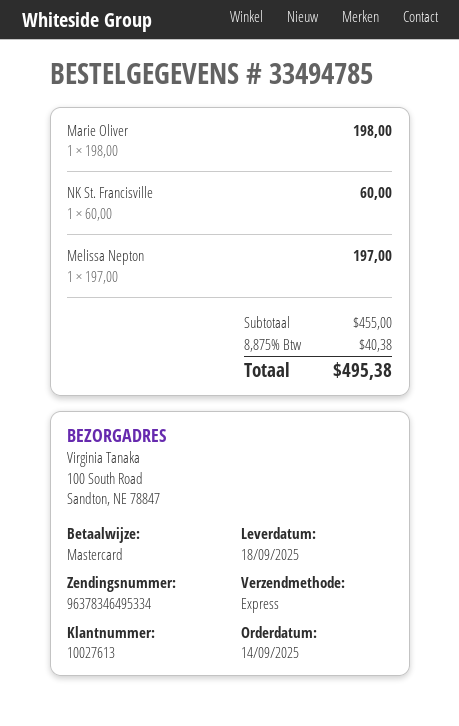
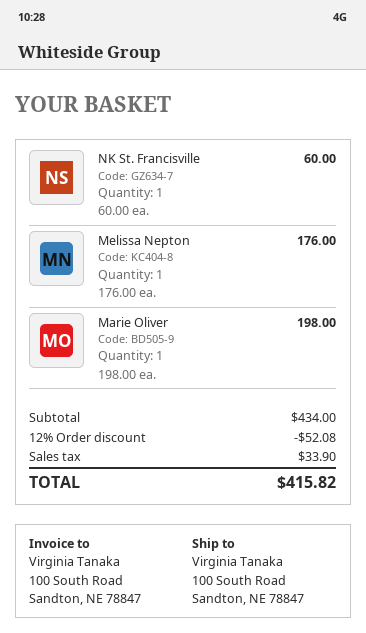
Melissa Nepton: 1 x 197.00 = 197.00 -> 1 x 176.00 = 176.00
subtotal: 455.00 -> 434.00
discount: none -> 12% = 52.08
tax: 40.38 -> 33.90
total: 495.38 -> 415.82

